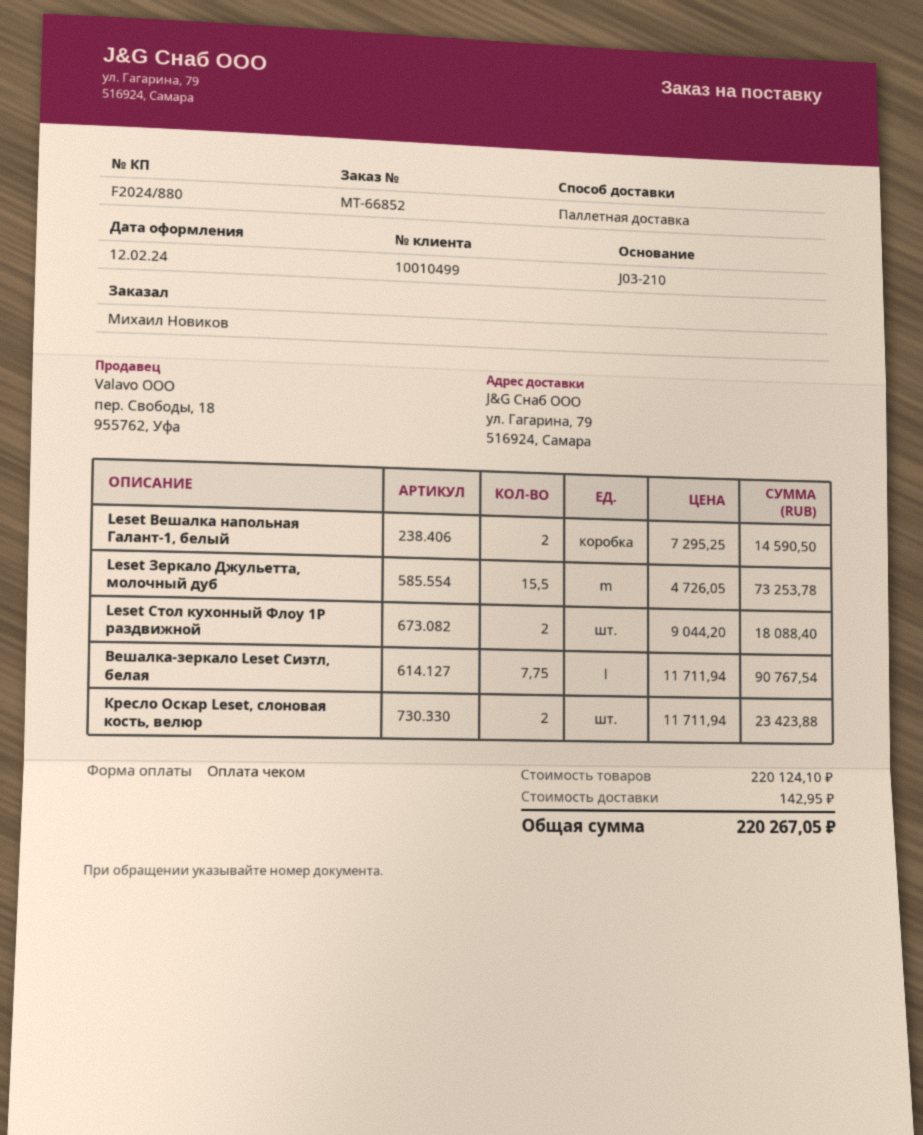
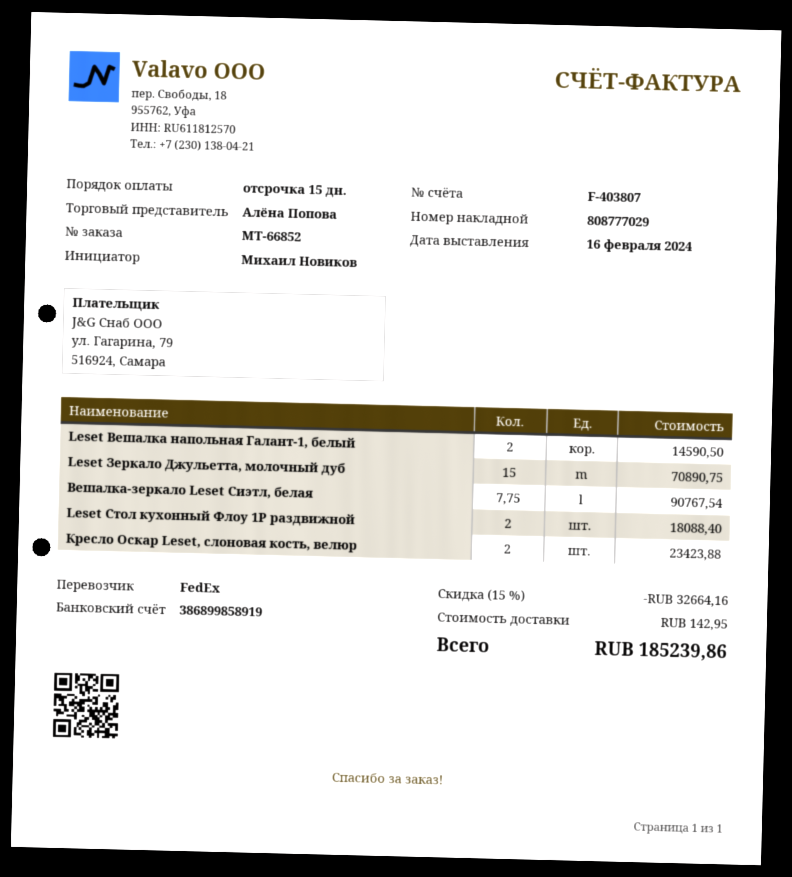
shipping method: pallet freight -> FedEx
Leset Зеркало Джульетта, молочный дуб: 15.5 for 73253.78 -> 15 for 70890.75
discount: none -> 15% = 32664.16
total: 220267.05 -> 185239.86

